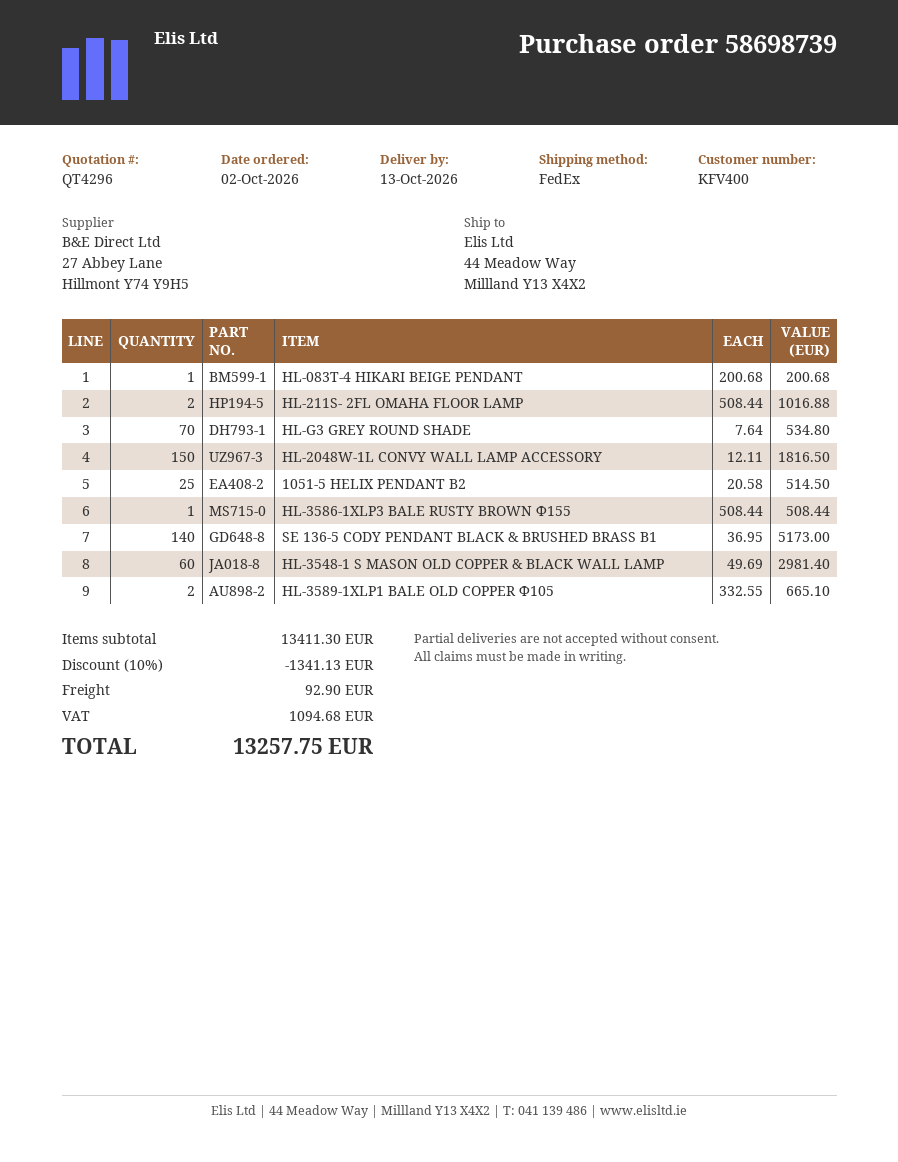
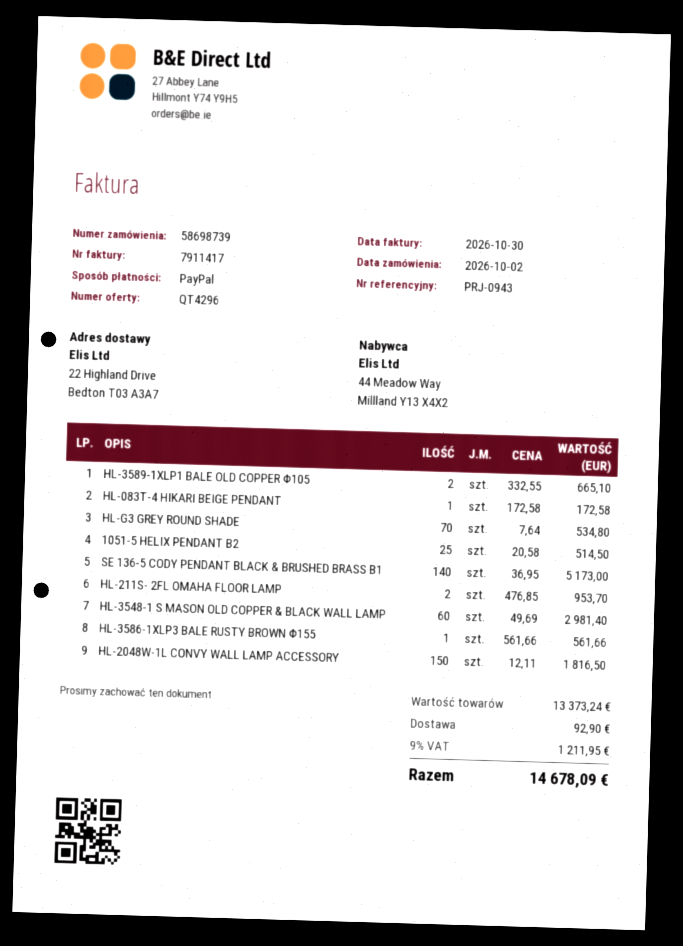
ship to: 44 Meadow Way, Millland Y13 X4X2 -> 22 Highland Drive, Bedton T03 A3A7
HL-083T-4 HIKARI BEIGE PENDANT: 1 x 200.68 = 200.68 -> 1 x 172.58 = 172.58
HL-211S- 2FL OMAHA FLOOR LAMP: 2 x 508.44 = 1016.88 -> 2 x 476.85 = 953.70
HL-3586-1XLP3 BALE RUSTY BROWN Φ155: 1 x 508.44 = 508.44 -> 1 x 561.66 = 561.66
subtotal: 13411.30 -> 13373.24
discount: 10% = 1341.13 -> none
tax: 1094.68 -> 1211.95
total: 13257.75 -> 14678.09

